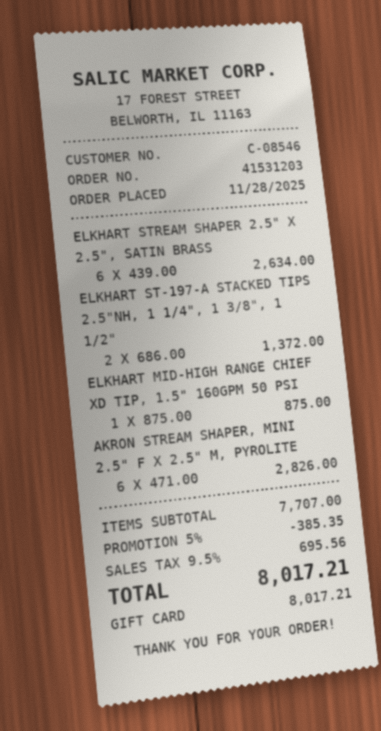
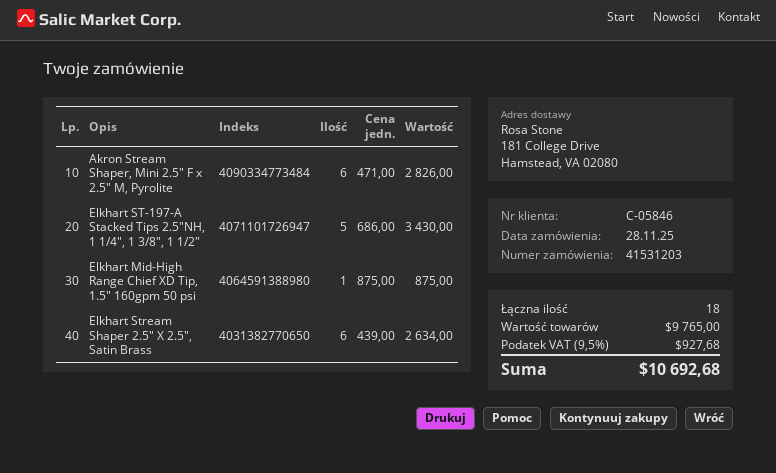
customer number: C-08546 -> C-05846
ELKHART ST-197-A STACKED TIPS 2.5"NH, 1 1/4", 1 3/8", 1 1/2": 2 x 686.00 = 1372.00 -> 5 x 686.00 = 3430.00
subtotal: 7707.00 -> 9765.00
discount: 5% = 385.35 -> none
tax: 9.5% = 695.56 -> 9.5% = 927.68
total: 8017.21 -> 10692.68

